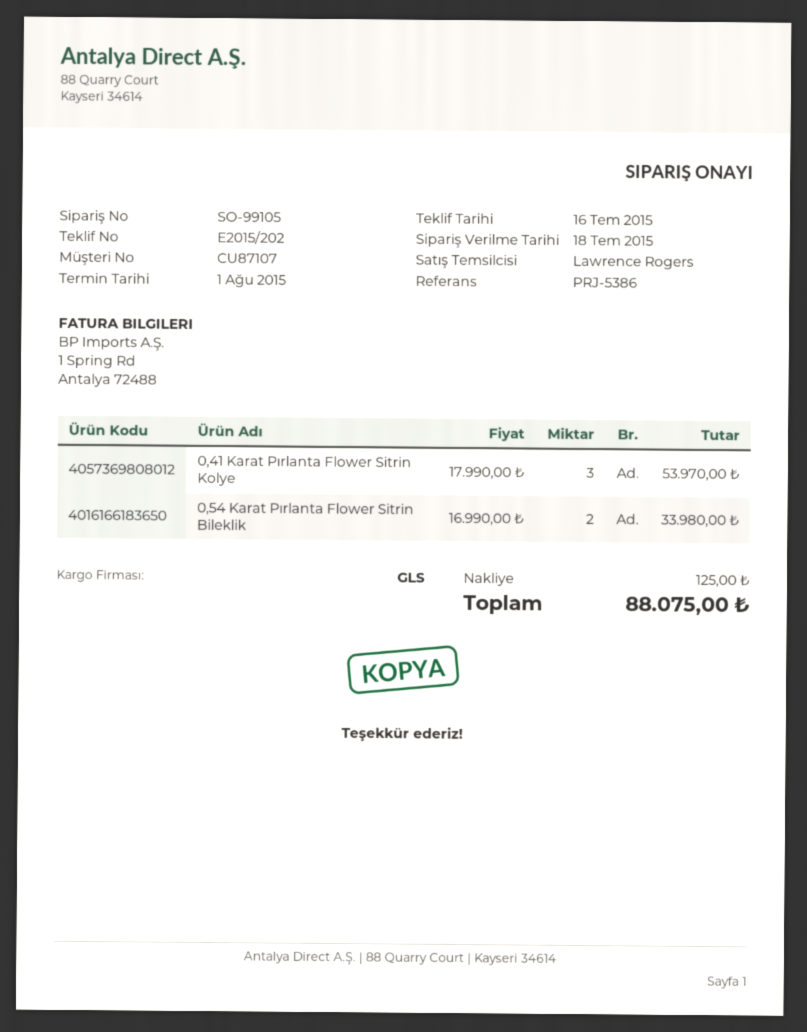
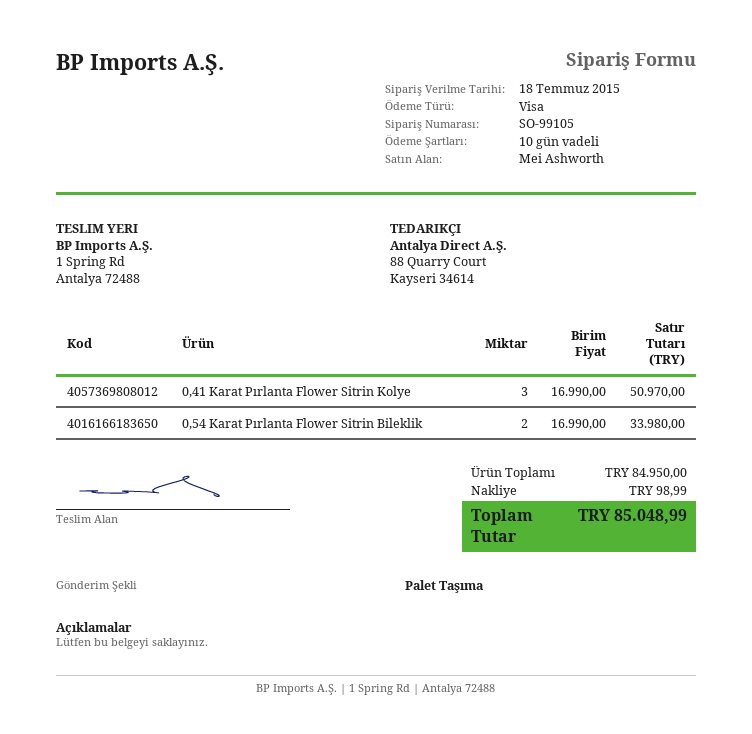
shipping method: GLS -> pallet freight
0,41 Karat Pırlanta Flower Sitrin Kolye: 3 x 17990.00 = 53970.00 -> 3 x 16990.00 = 50970.00
shipping: 125.00 -> 98.99
total: 88075.00 -> 85048.99

